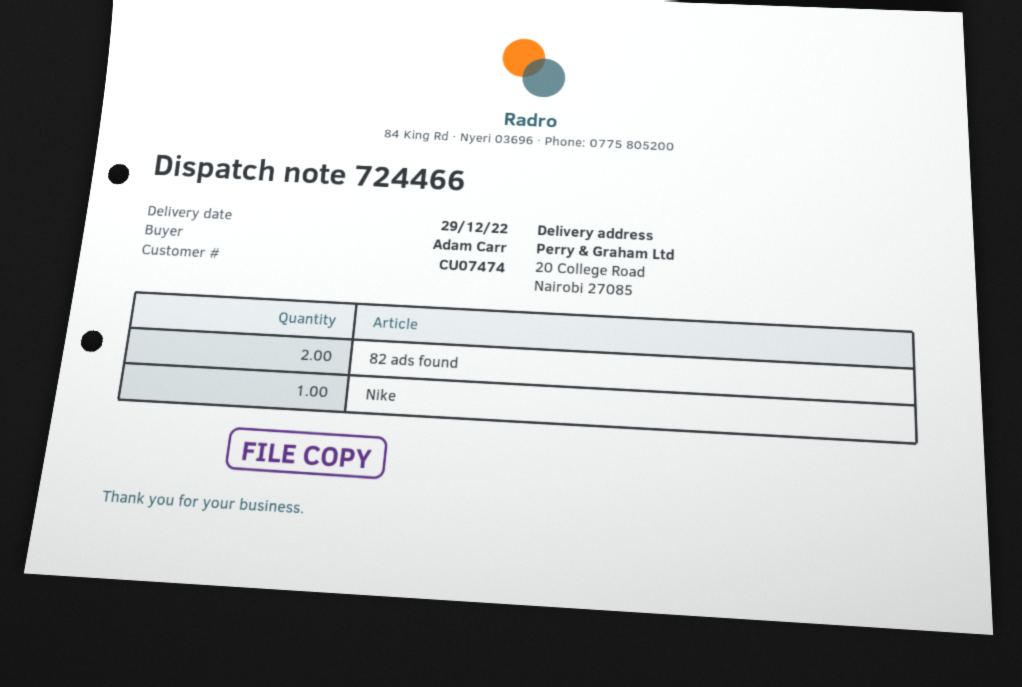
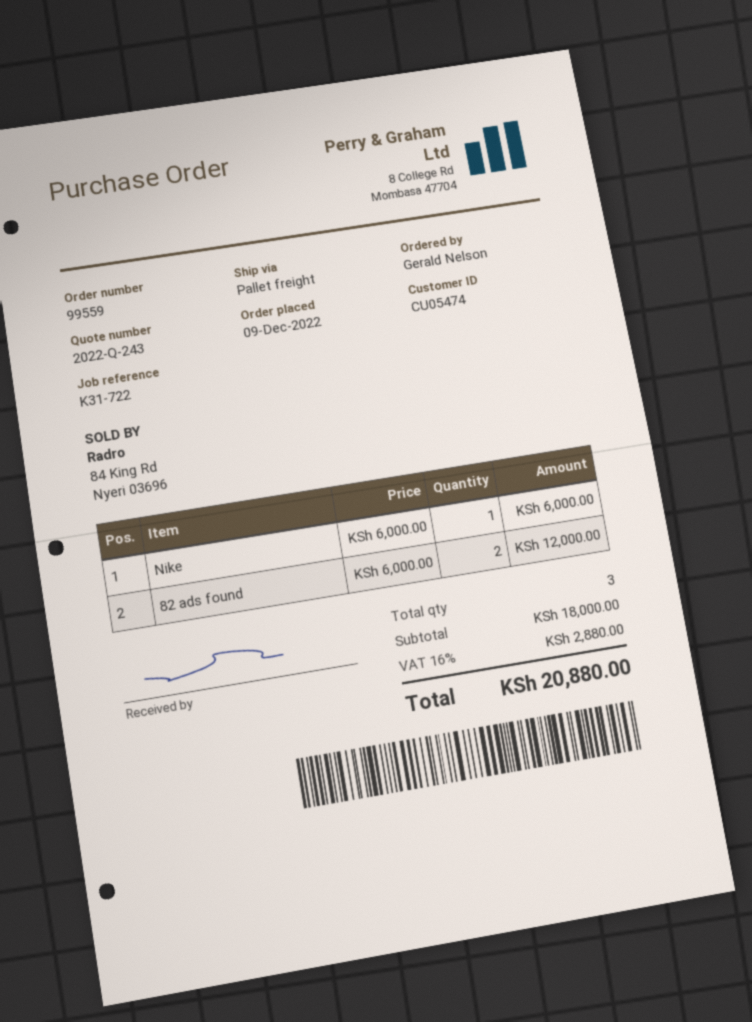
customer number: CU07474 -> CU05474
ordered by: Adam Carr -> Gerald Nelson

